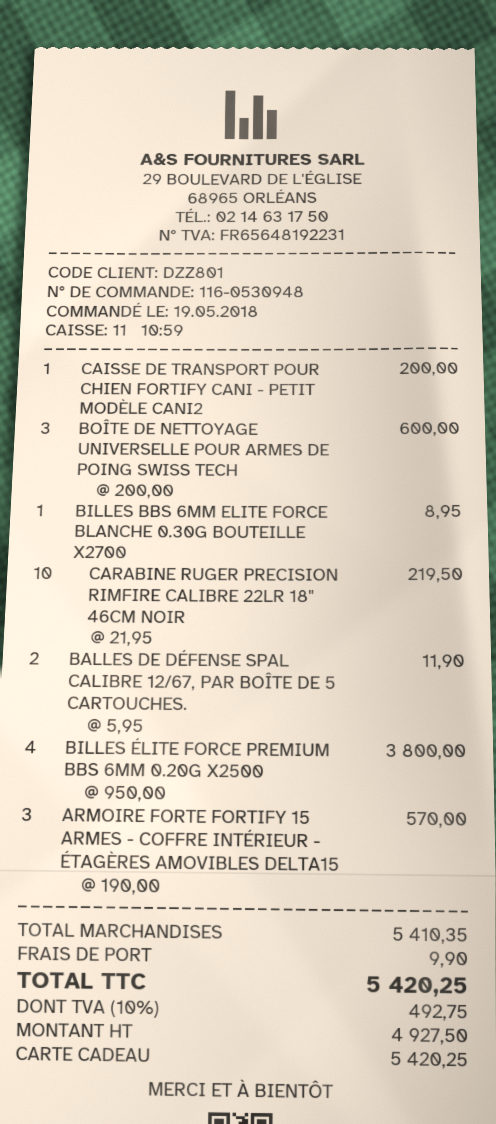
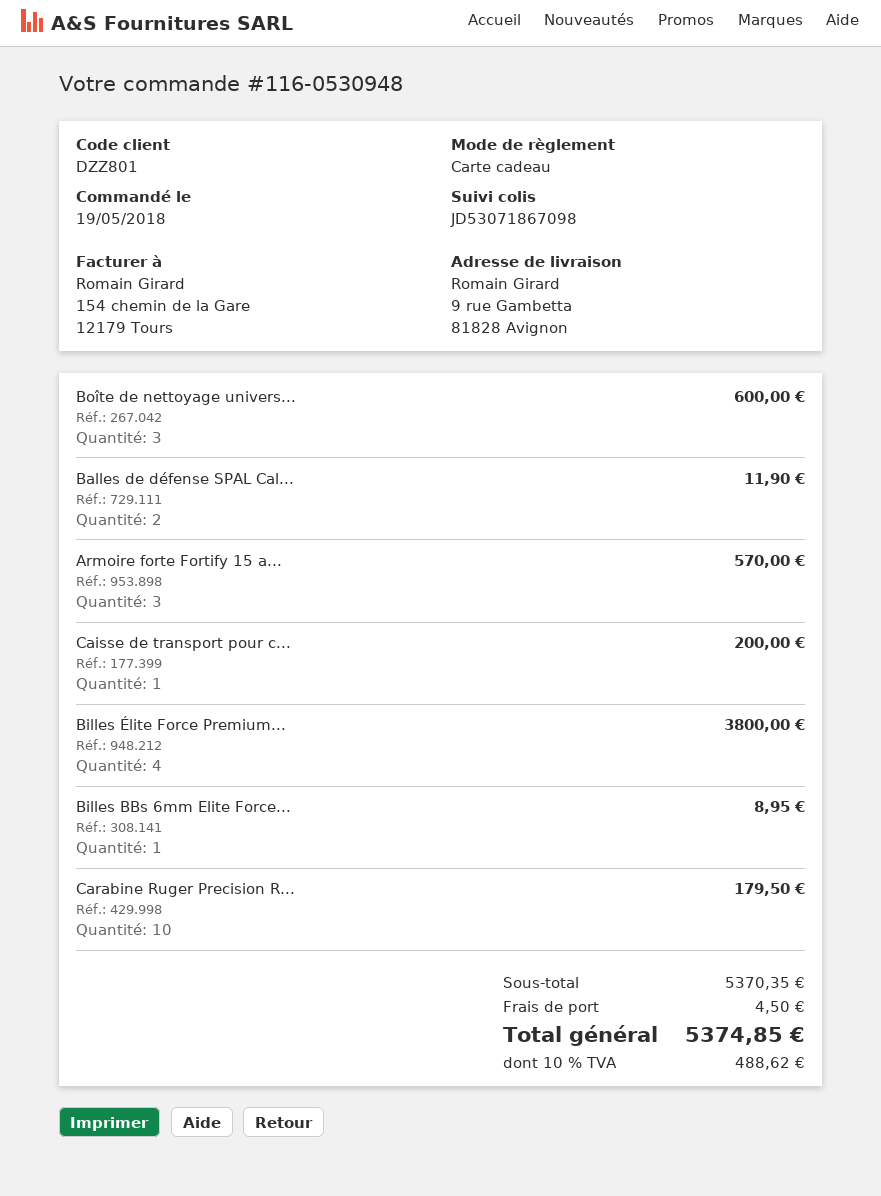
CARABINE RUGER PRECISION RIMFIRE CALIBRE 22LR 18" 46CM NOIR: 10 for 219.50 -> 10 for 179.50
subtotal: 5410.35 -> 5370.35
shipping: 9.90 -> 4.50
tax: 10% = 492.75 -> 10% = 488.62
total: 5420.25 -> 5374.85

